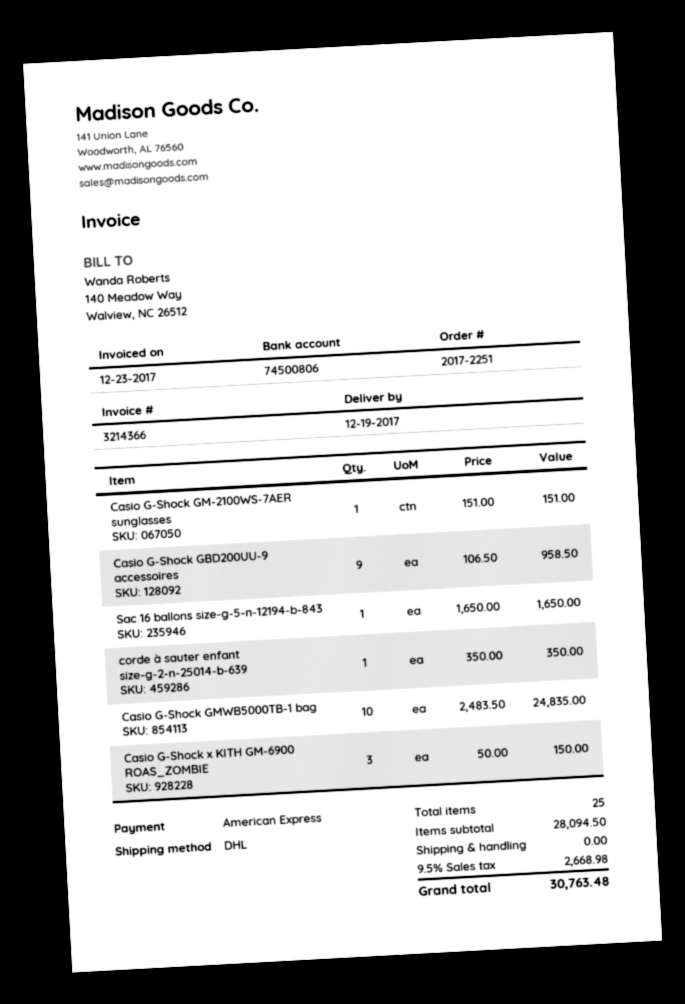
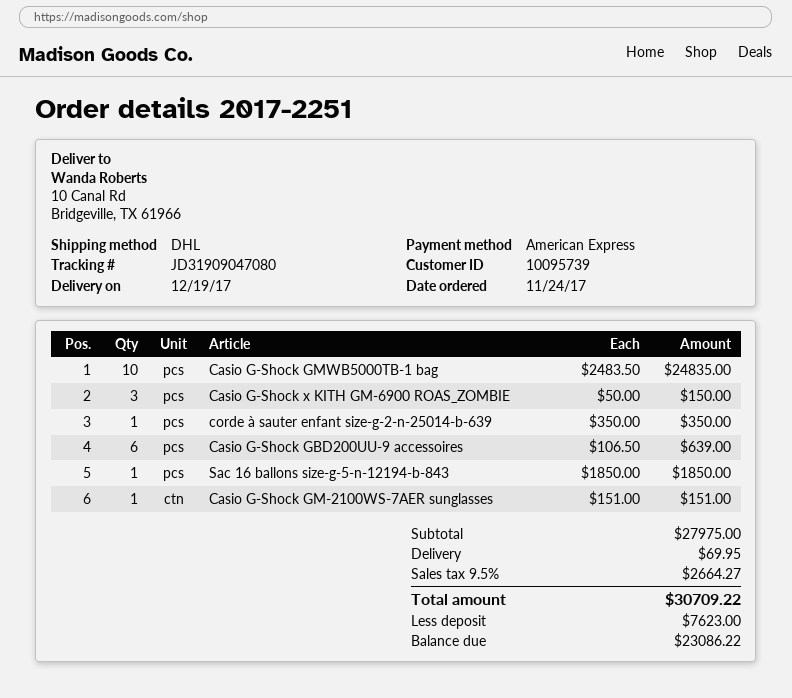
Casio G-Shock GBD200UU-9 accessoires: 9 x 106.50 = 958.50 -> 6 x 106.50 = 639.00
Sac 16 ballons size-g-5-n-12194-b-843: 1 x 1650.00 = 1650.00 -> 1 x 1850.00 = 1850.00
subtotal: 28094.50 -> 27975.00
shipping: 0.00 -> 69.95
tax: 9.5% = 2668.98 -> 9.5% = 2664.27
total: 30763.48 -> 30709.22

